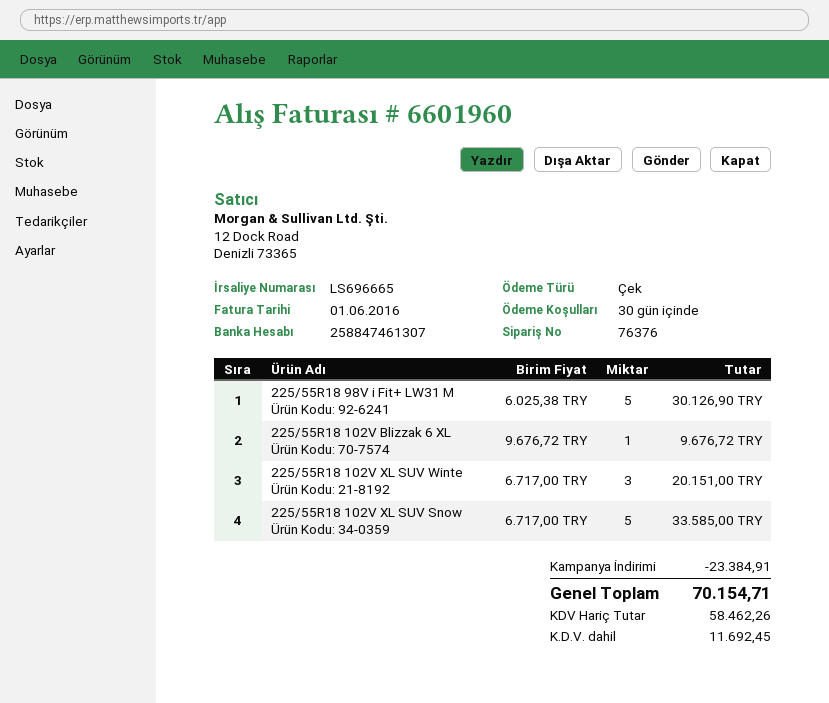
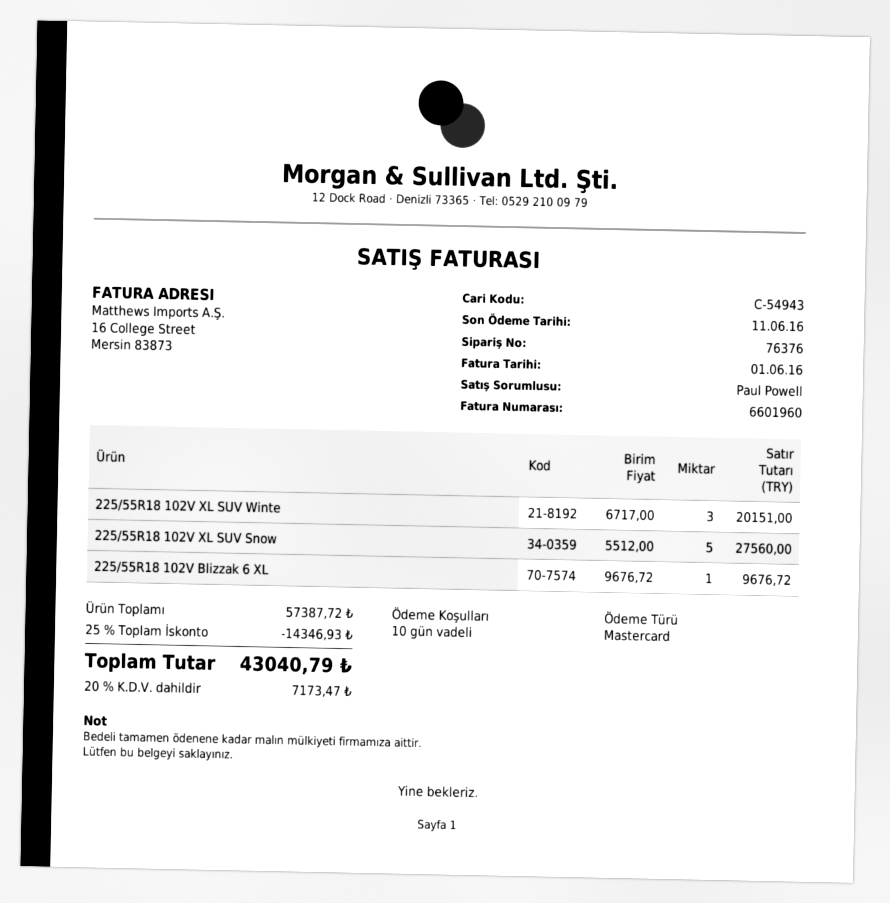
payment terms: 30 days -> 10 days
payment method: cheque -> Mastercard
225/55R18 98V i Fit+ LW31 M: 5 x 6025.38 = 30126.90 -> none
225/55R18 102V XL SUV Snow: 5 x 6717.00 = 33585.00 -> 5 x 5512.00 = 27560.00
discount: 23384.91 -> 14346.93
tax: 11692.45 -> 7173.47
total: 70154.71 -> 43040.79

